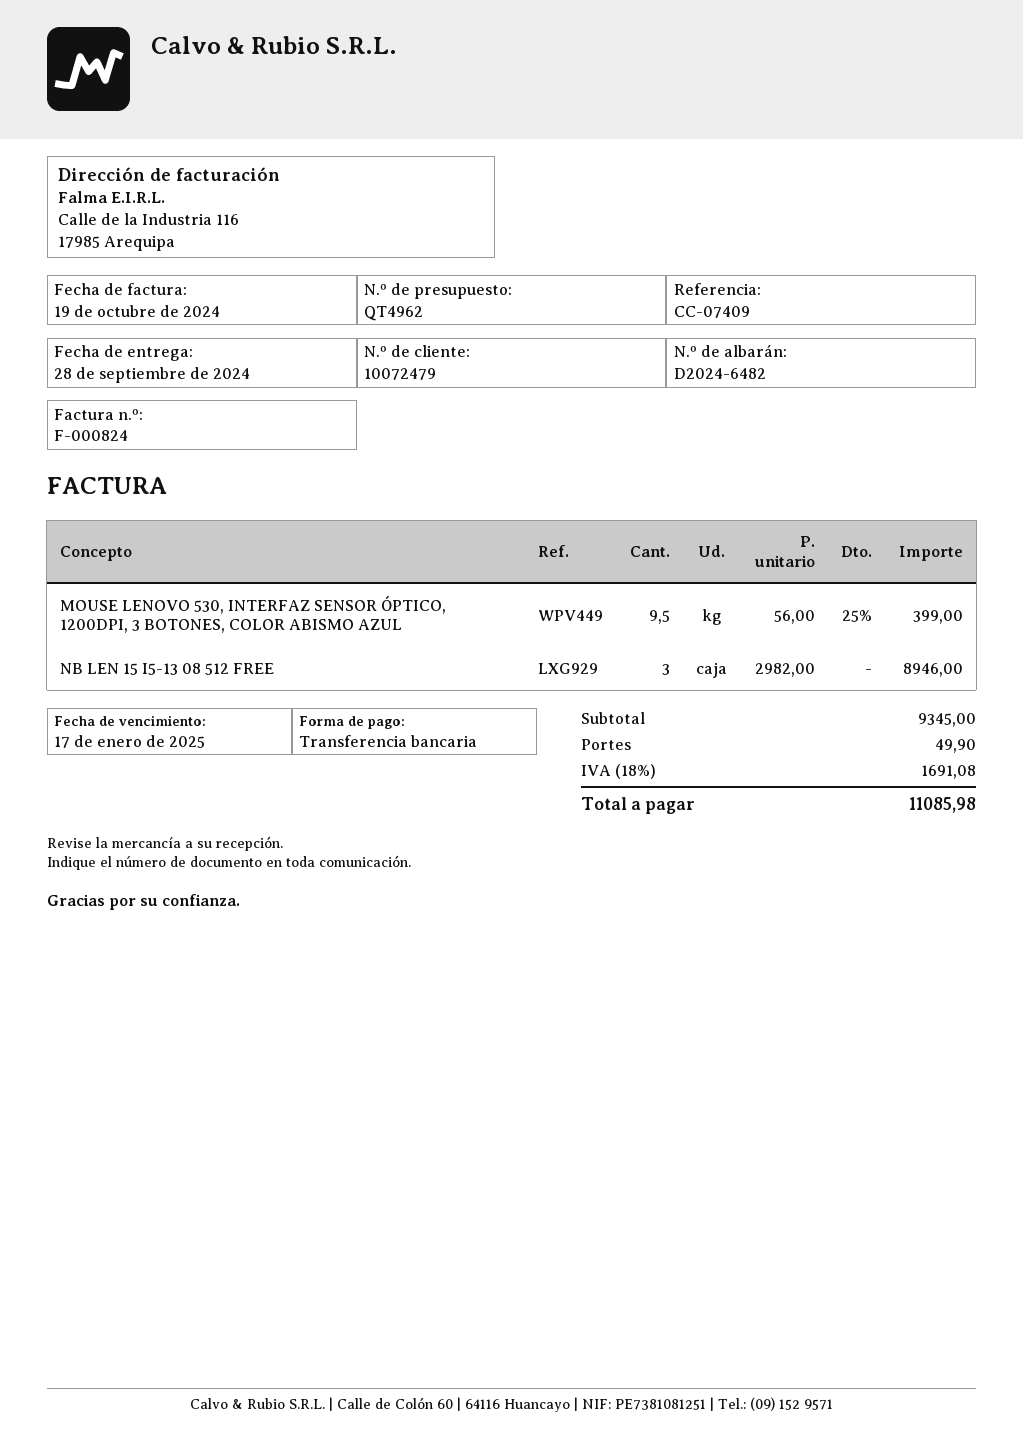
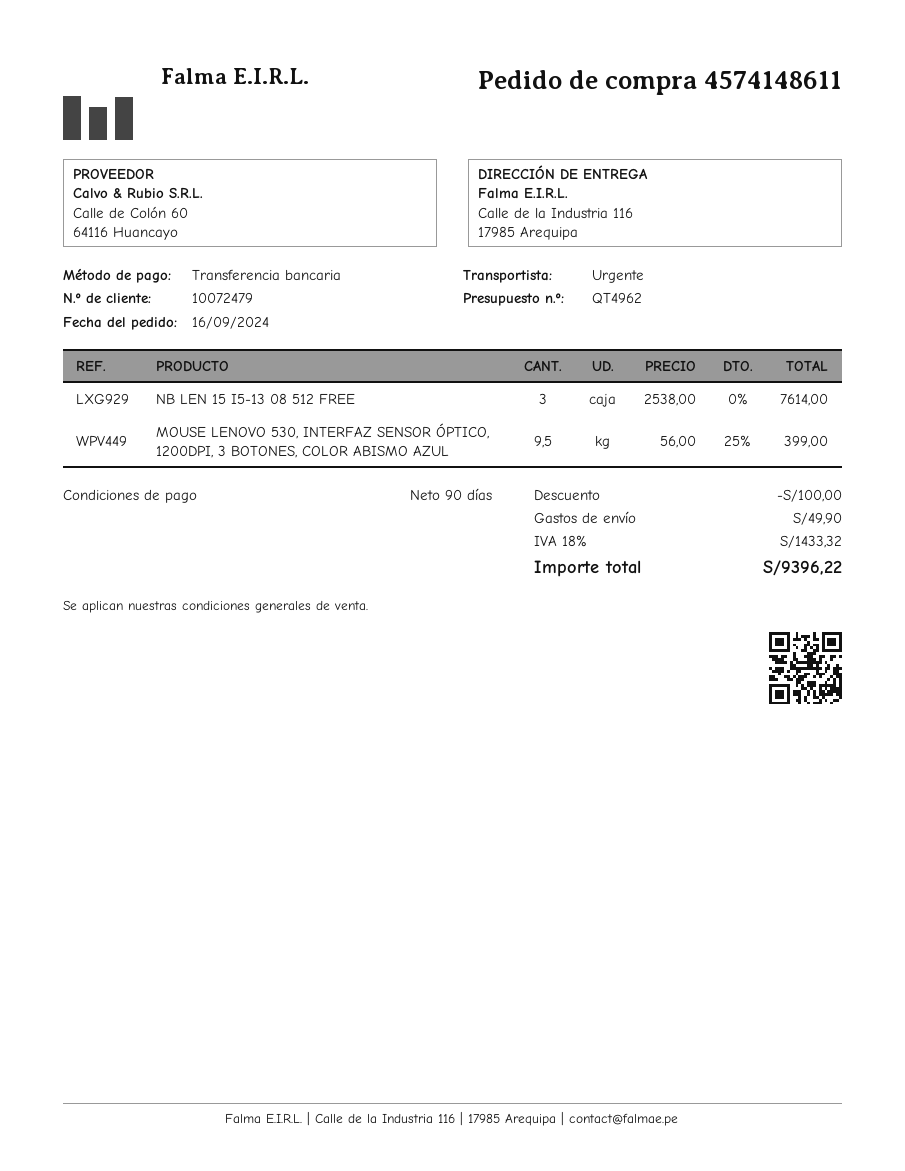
NB LEN 15 I5-13 08 512 FREE: 3 x 2982.00 = 8946.00 -> 3 x 2538.00 = 7614.00
discount: none -> 100.00
tax: 18% = 1691.08 -> 18% = 1433.32
total: 11085.98 -> 9396.22

